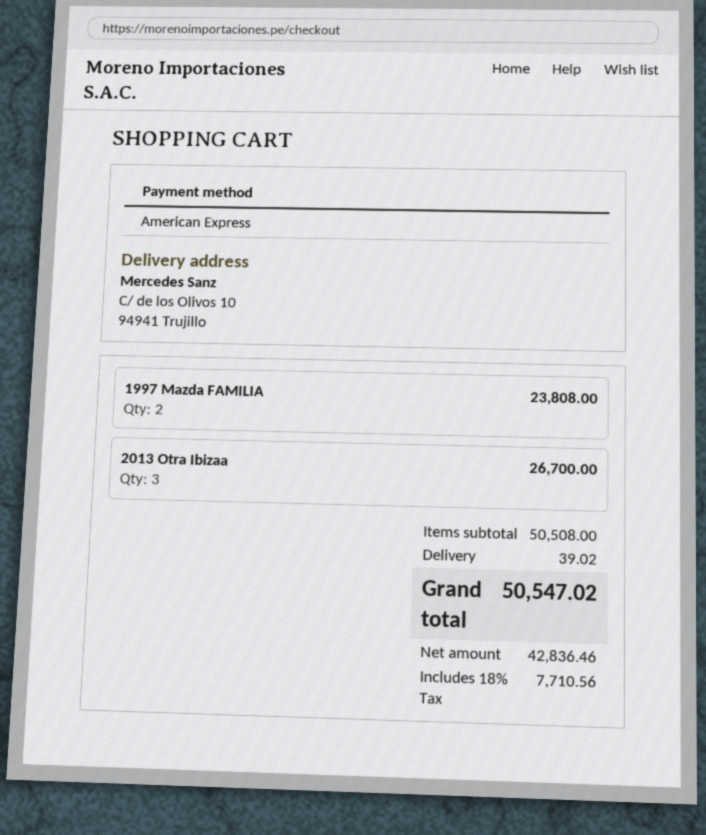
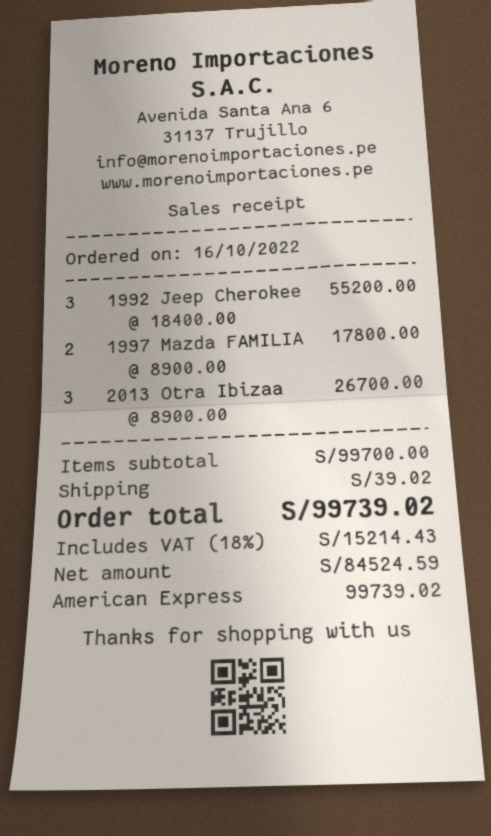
1997 Mazda FAMILIA: 2 for 23808.00 -> 2 for 17800.00
1992 Jeep Cherokee: none -> 3 for 55200.00
subtotal: 50508.00 -> 99700.00
net: 42836.46 -> 84524.59
tax: 18% = 7710.56 -> 18% = 15214.43
total: 50547.02 -> 99739.02

